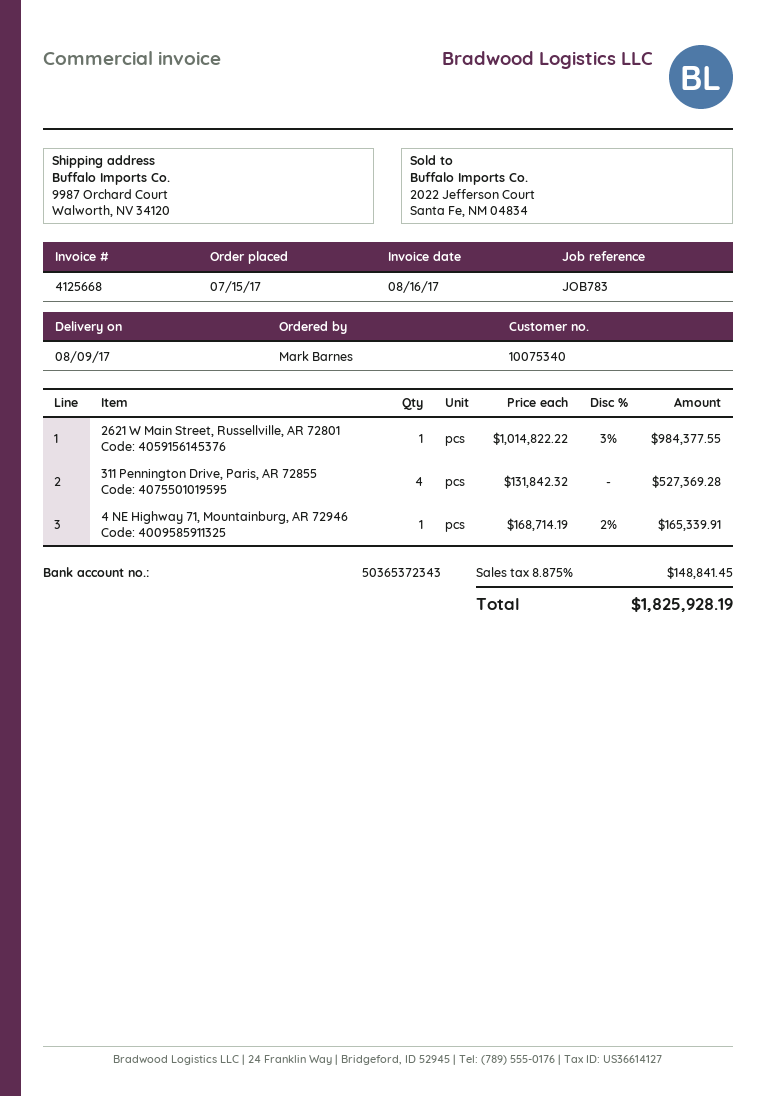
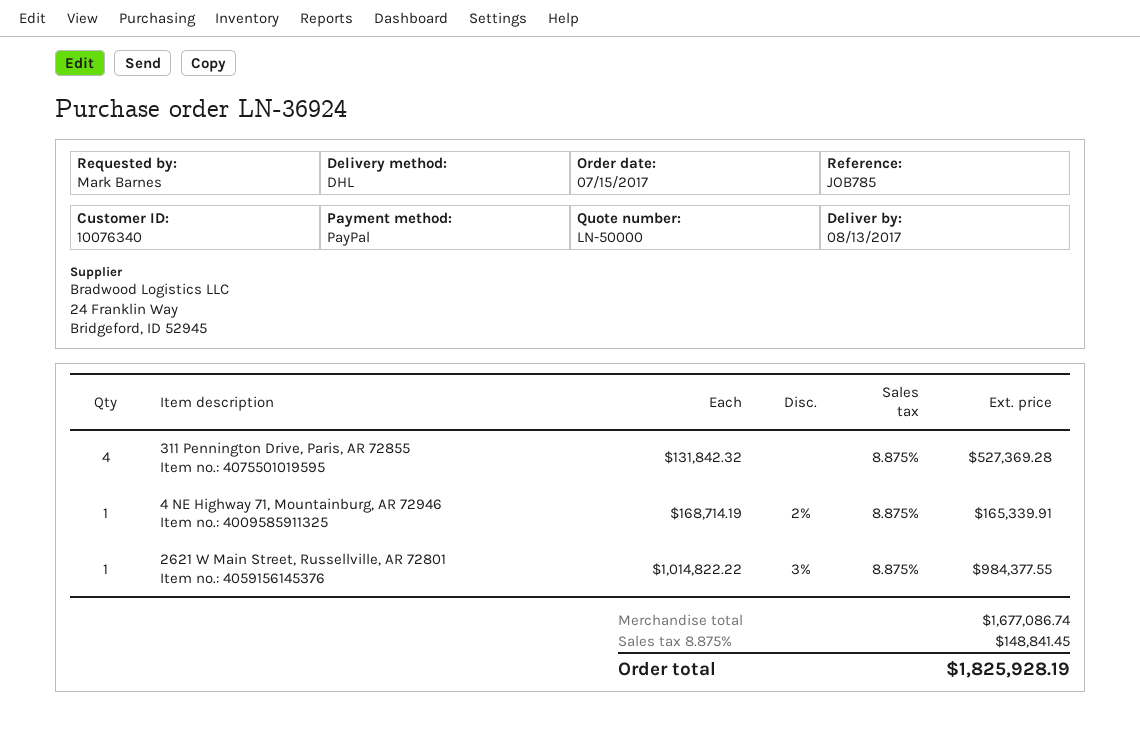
delivery date: 2017-08-09 -> 2017-08-13
customer number: 10075340 -> 10076340
reference: JOB783 -> JOB785

